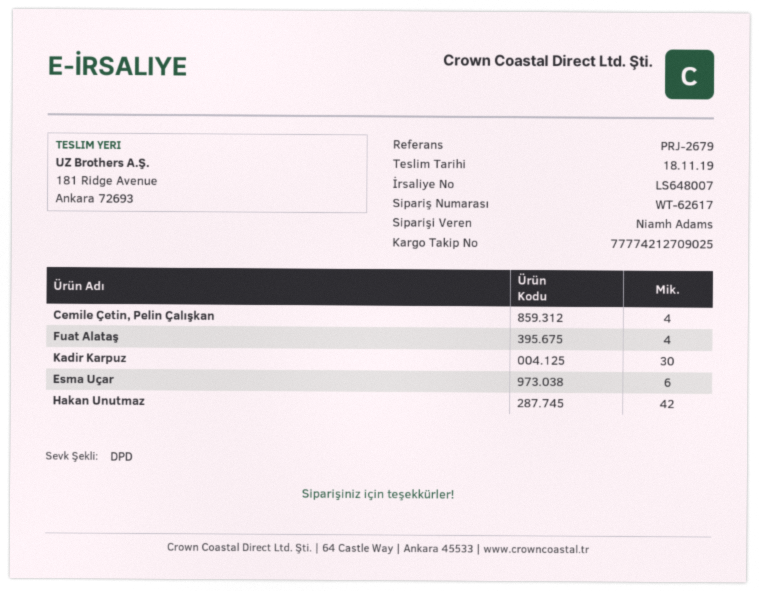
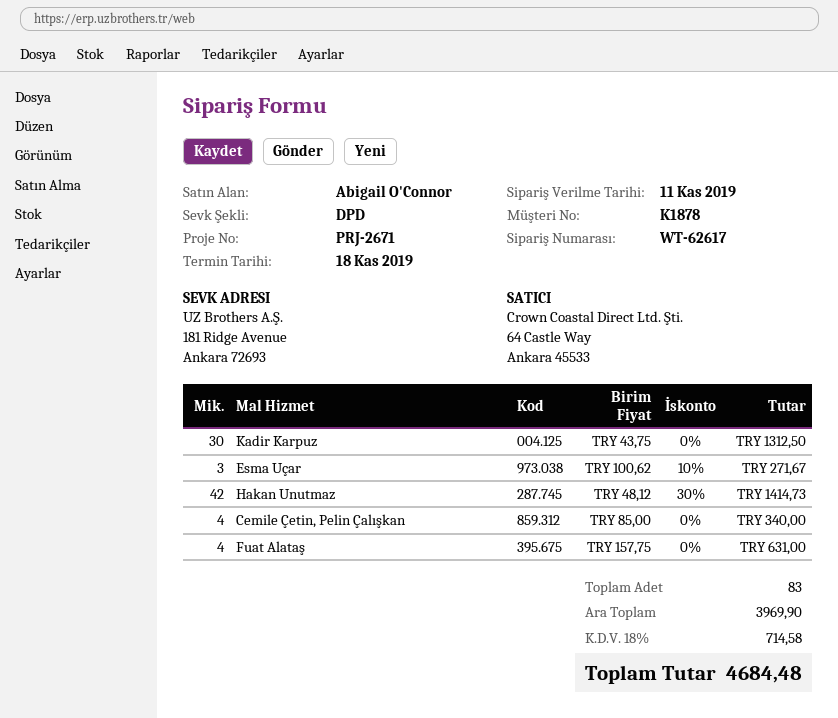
reference: PRJ-2679 -> PRJ-2671
ordered by: Niamh Adams -> Abigail O'Connor
Esma Uçar: 6 -> 3

